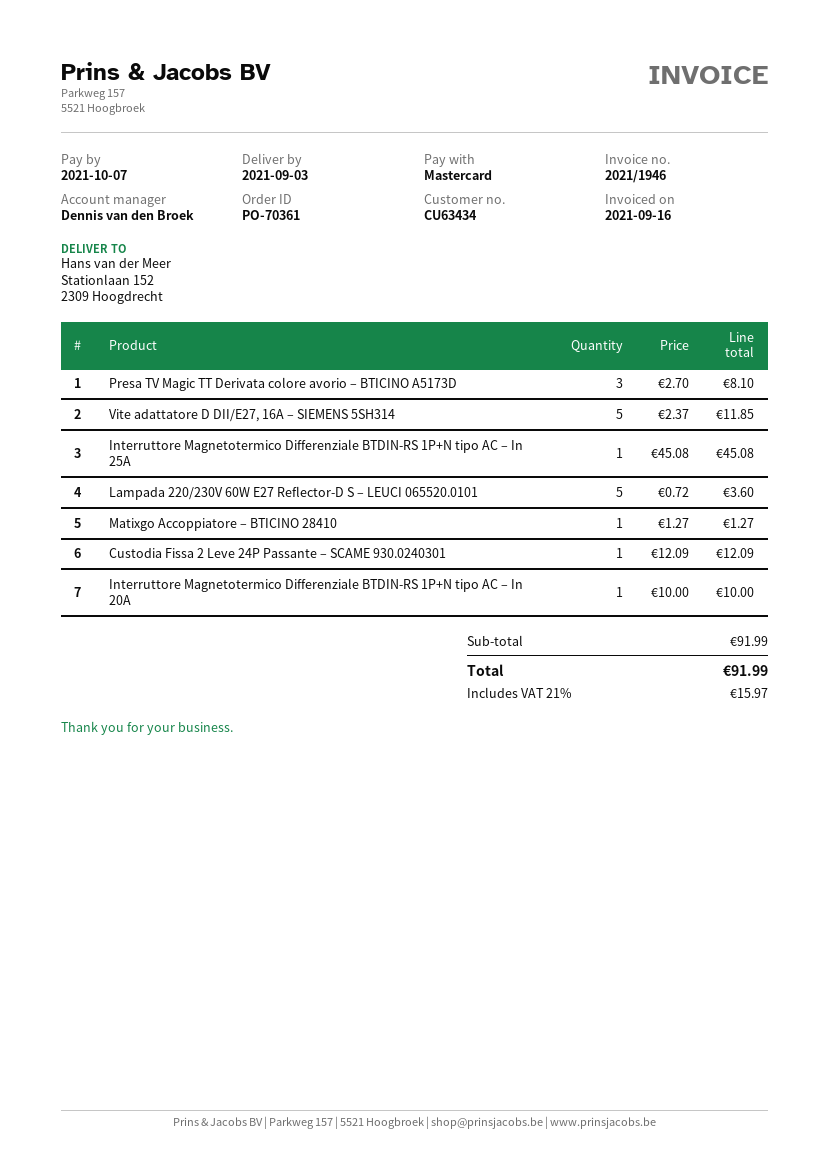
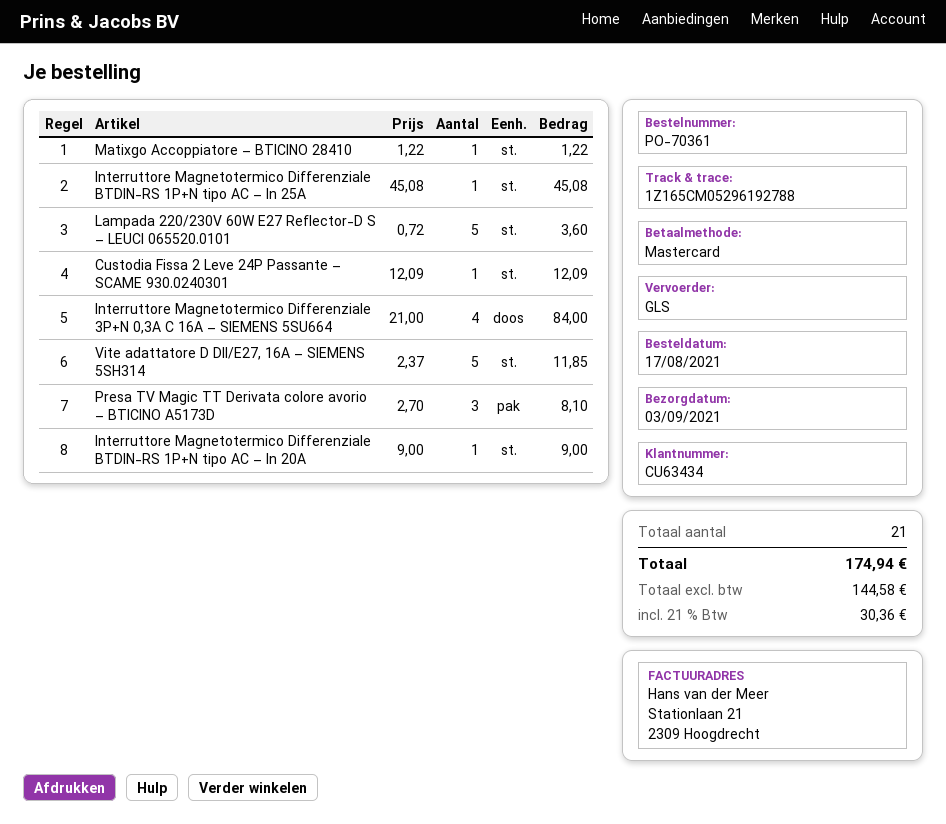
Matixgo Accoppiatore – BTICINO 28410: 1 x 1.27 = 1.27 -> 1 x 1.22 = 1.22
Interruttore Magnetotermico Differenziale BTDIN-RS 1P+N tipo AC – In 20A: 1 x 10.00 = 10.00 -> 1 x 9.00 = 9.00
Interruttore Magnetotermico Differenziale 3P+N 0,3A C 16A – SIEMENS 5SU664: none -> 4 x 21.00 = 84.00
tax: 21% = 15.97 -> 21% = 30.36
total: 91.99 -> 174.94

